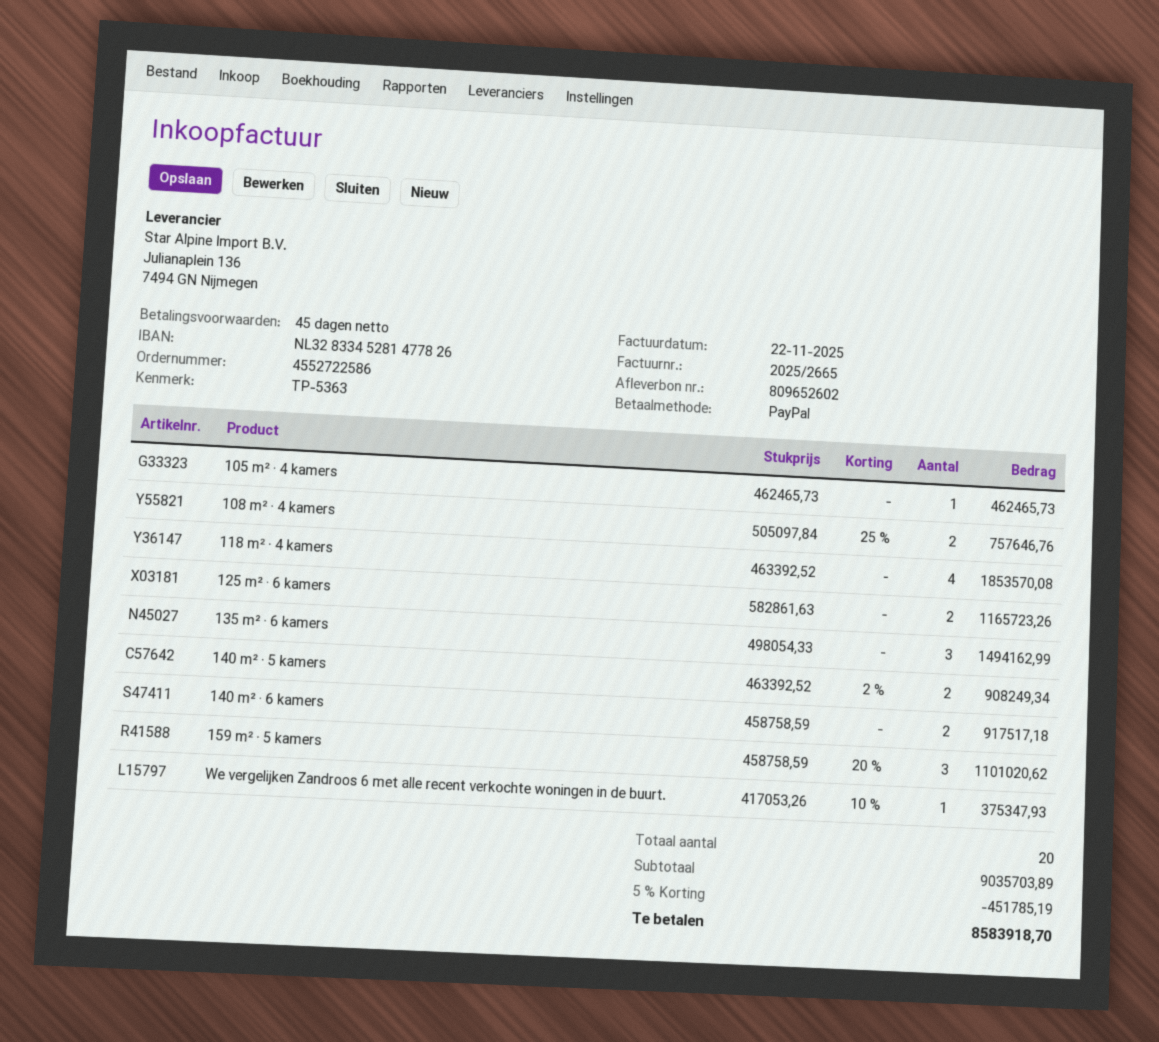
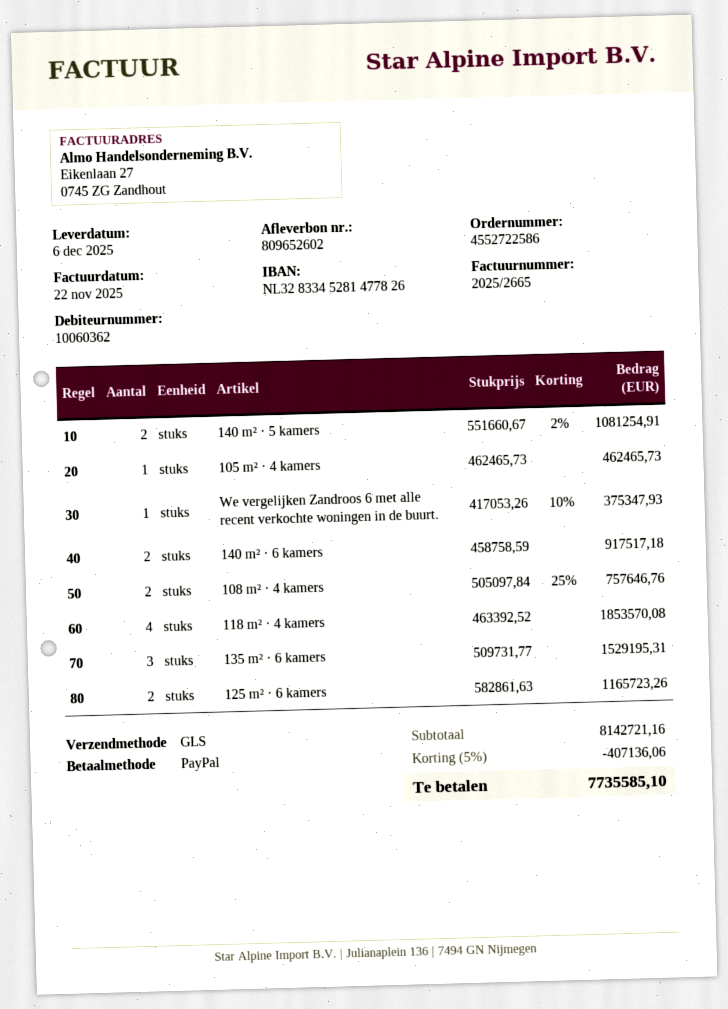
135 m² · 6 kamers: 3 x 498054.33 = 1494162.99 -> 3 x 509731.77 = 1529195.31
140 m² · 5 kamers: 2 x 463392.52 - 2% = 908249.34 -> 2 x 551660.67 - 2% = 1081254.91
159 m² · 5 kamers: 3 x 458758.59 - 20% = 1101020.62 -> none
subtotal: 9035703.89 -> 8142721.16
discount: 5% = 451785.19 -> 5% = 407136.06
total: 8583918.70 -> 7735585.10

